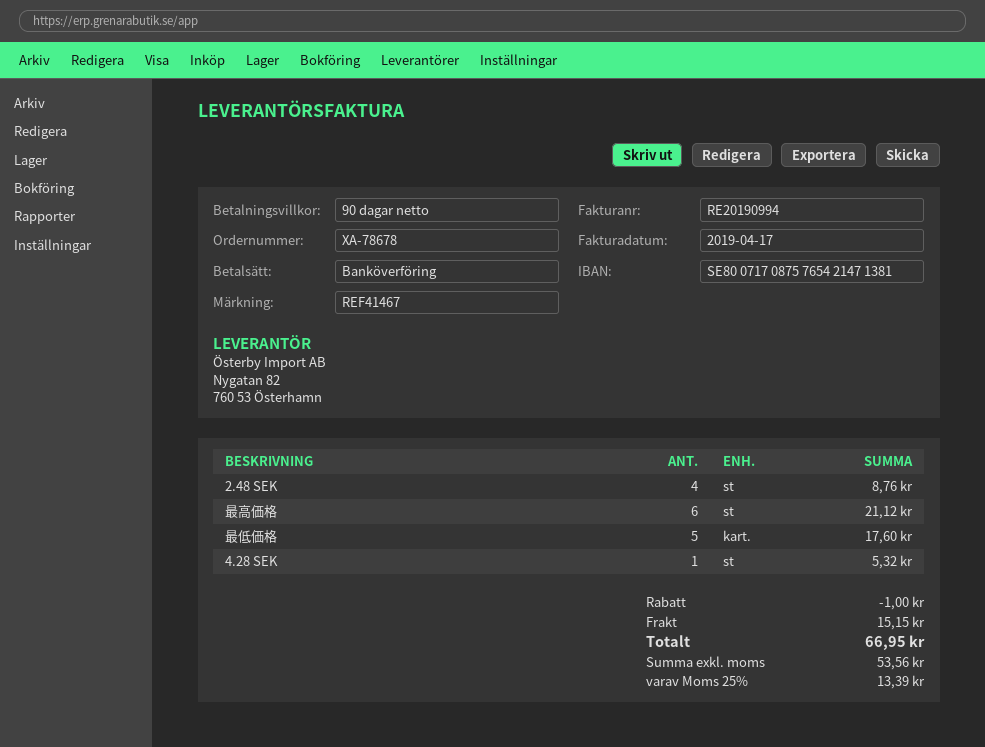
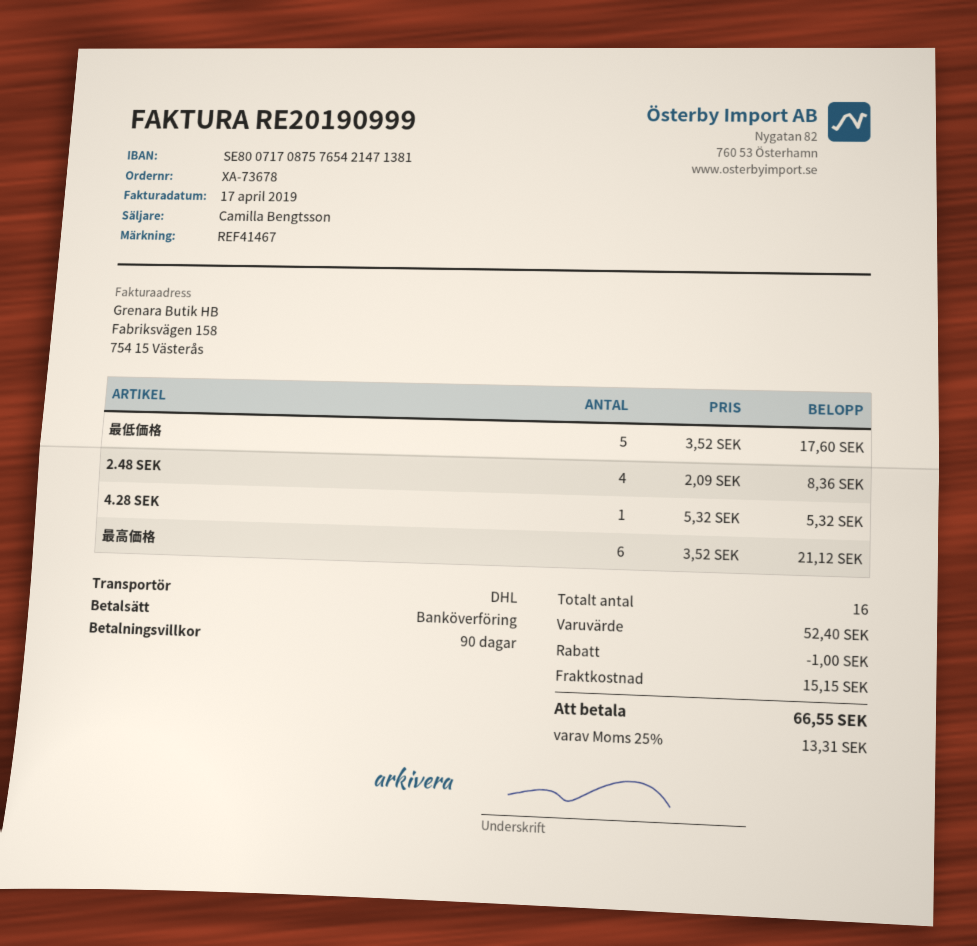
order number: XA-78678 -> XA-73678
invoice number: RE20190994 -> RE20190999
2.48 SEK: 4 for 8.76 -> 4 for 8.36
tax: 25% = 13.39 -> 25% = 13.31
total: 66.95 -> 66.55

